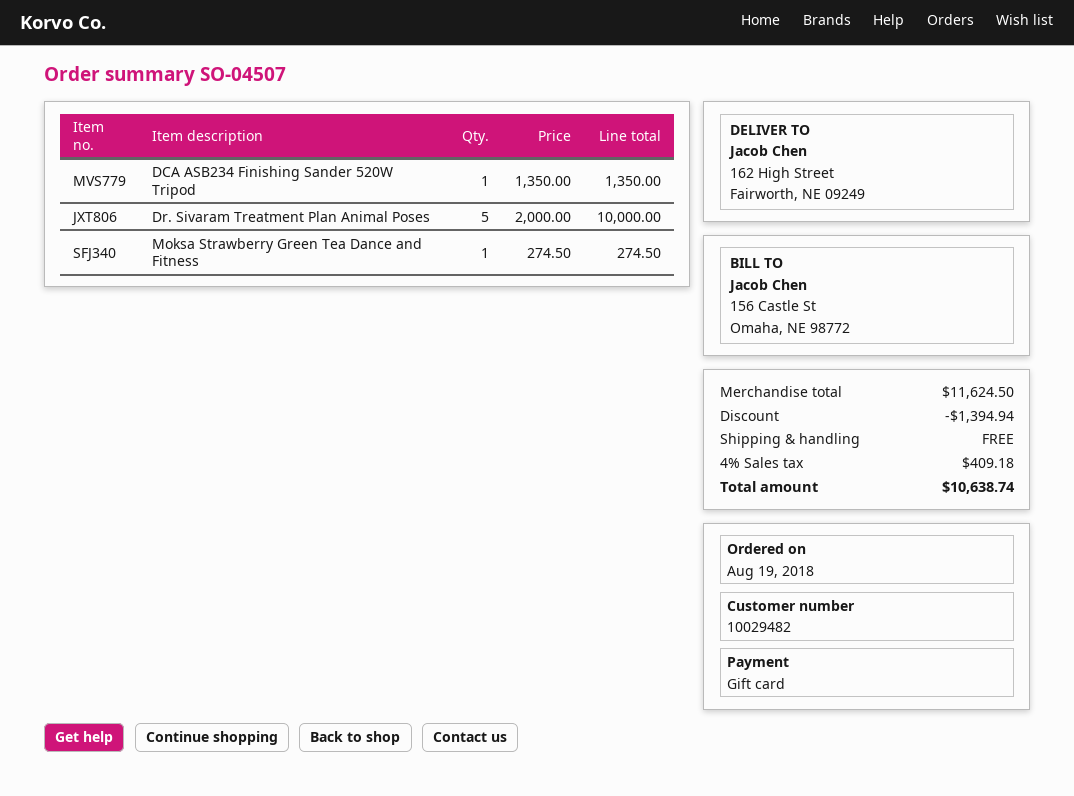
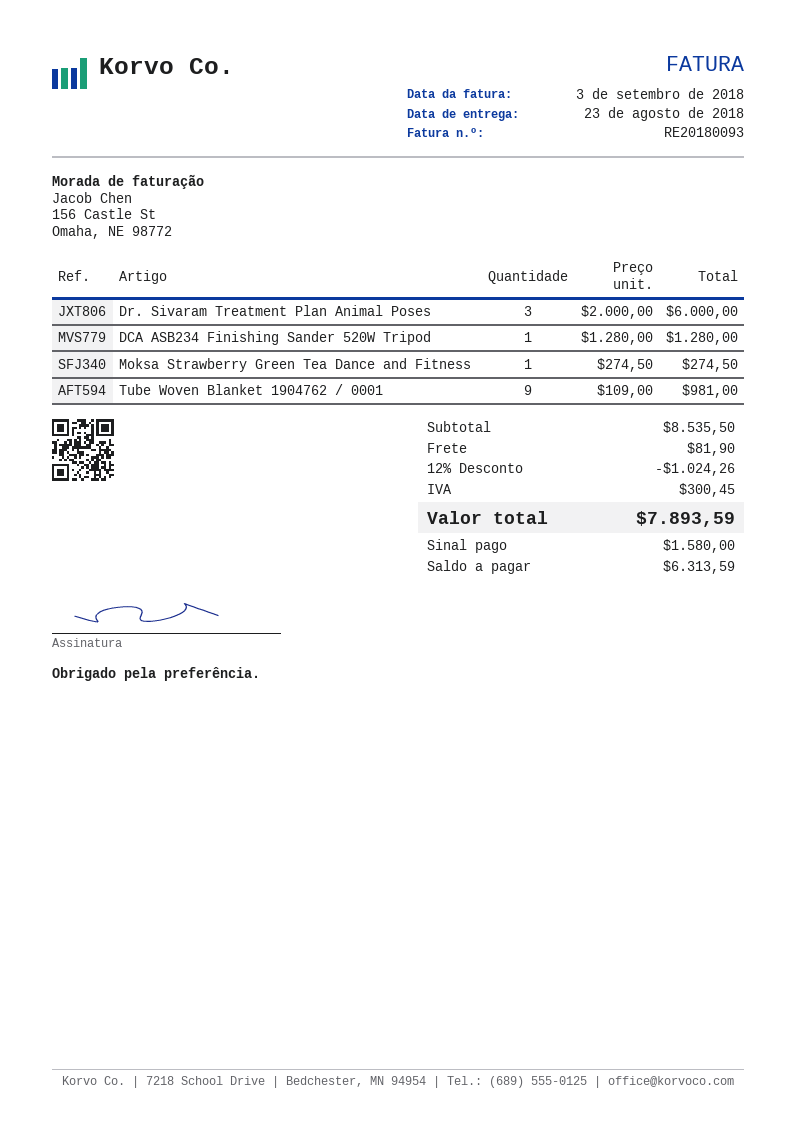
DCA ASB234 Finishing Sander 520W Tripod: 1 x 1350.00 = 1350.00 -> 1 x 1280.00 = 1280.00
Dr. Sivaram Treatment Plan Animal Poses: 5 x 2000.00 = 10000.00 -> 3 x 2000.00 = 6000.00
Tube Woven Blanket 1904762 / 0001: none -> 9 x 109.00 = 981.00
subtotal: 11624.50 -> 8535.50
discount: 1394.94 -> 1024.26
shipping: 0.00 -> 81.90
tax: 409.18 -> 300.45
total: 10638.74 -> 7893.59

